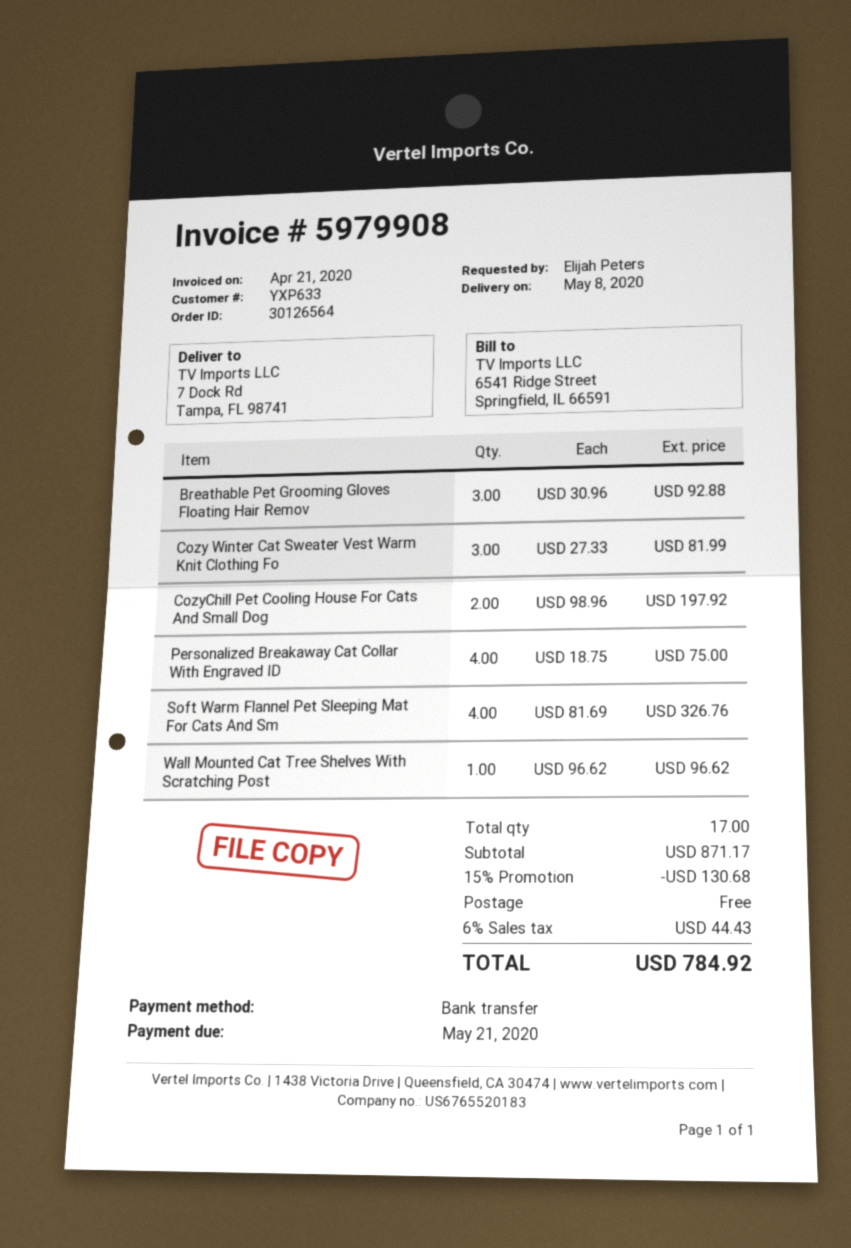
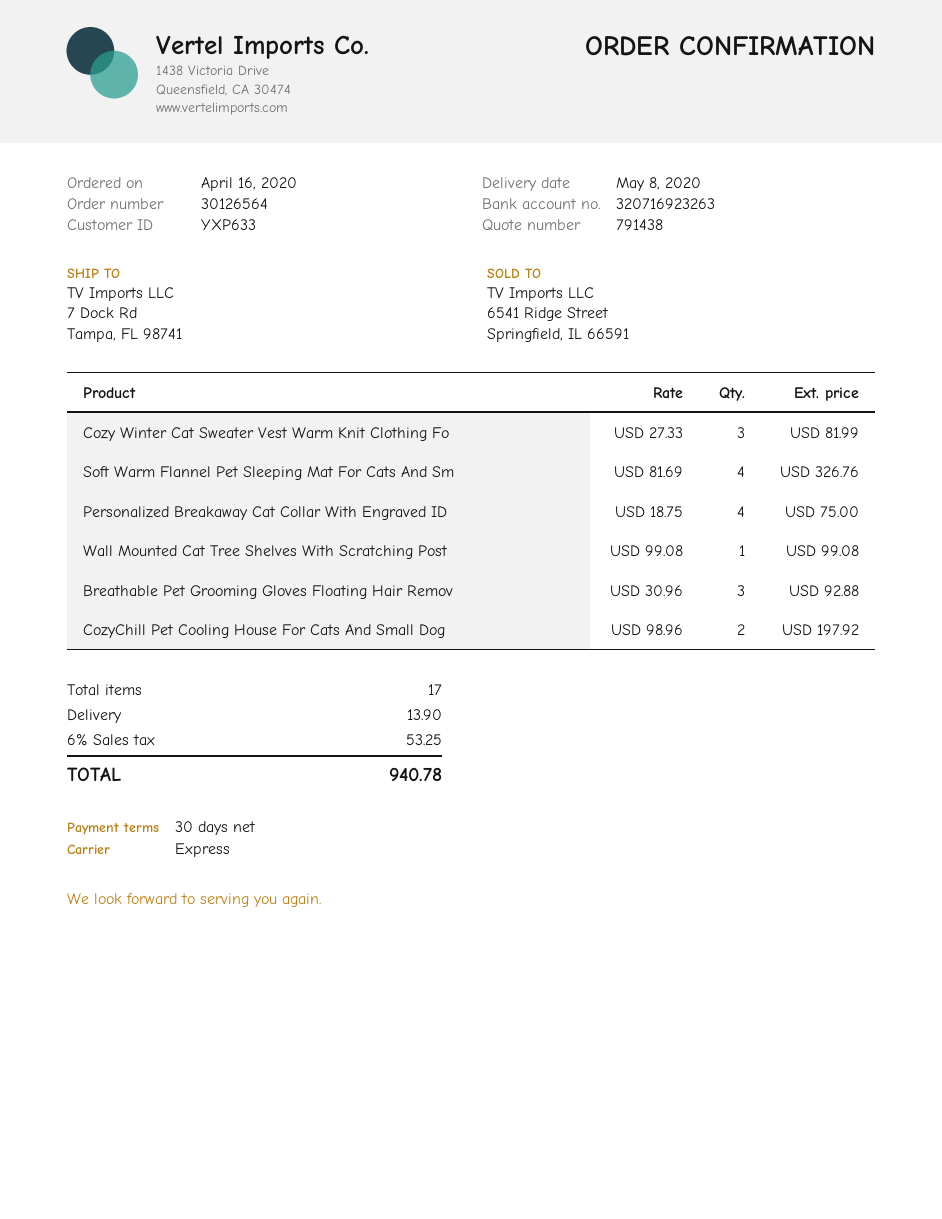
Wall Mounted Cat Tree Shelves With Scratching Post: 1 x 96.62 = 96.62 -> 1 x 99.08 = 99.08
discount: 15% = 130.68 -> none
shipping: 0.00 -> 13.90
tax: 6% = 44.43 -> 6% = 53.25
total: 784.92 -> 940.78

